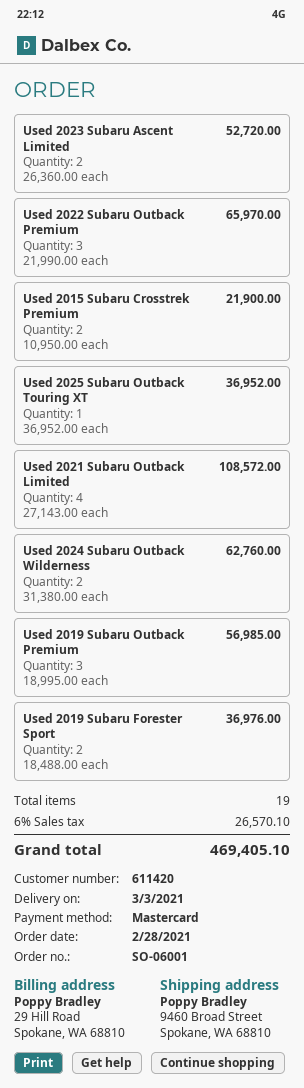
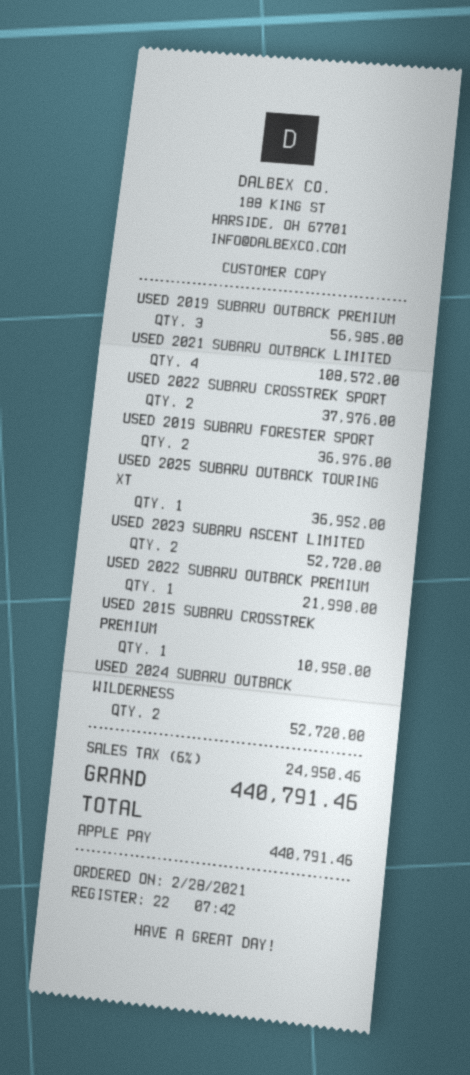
payment method: Mastercard -> Apple Pay
Used 2022 Subaru Outback Premium: 3 for 65970.00 -> 1 for 21990.00
Used 2015 Subaru Crosstrek Premium: 2 for 21900.00 -> 1 for 10950.00
Used 2024 Subaru Outback Wilderness: 2 for 62760.00 -> 2 for 52720.00
USED 2022 SUBARU CROSSTREK SPORT: none -> 2 for 37976.00
tax: 6% = 26570.10 -> 6% = 24950.46
total: 469405.10 -> 440791.46

